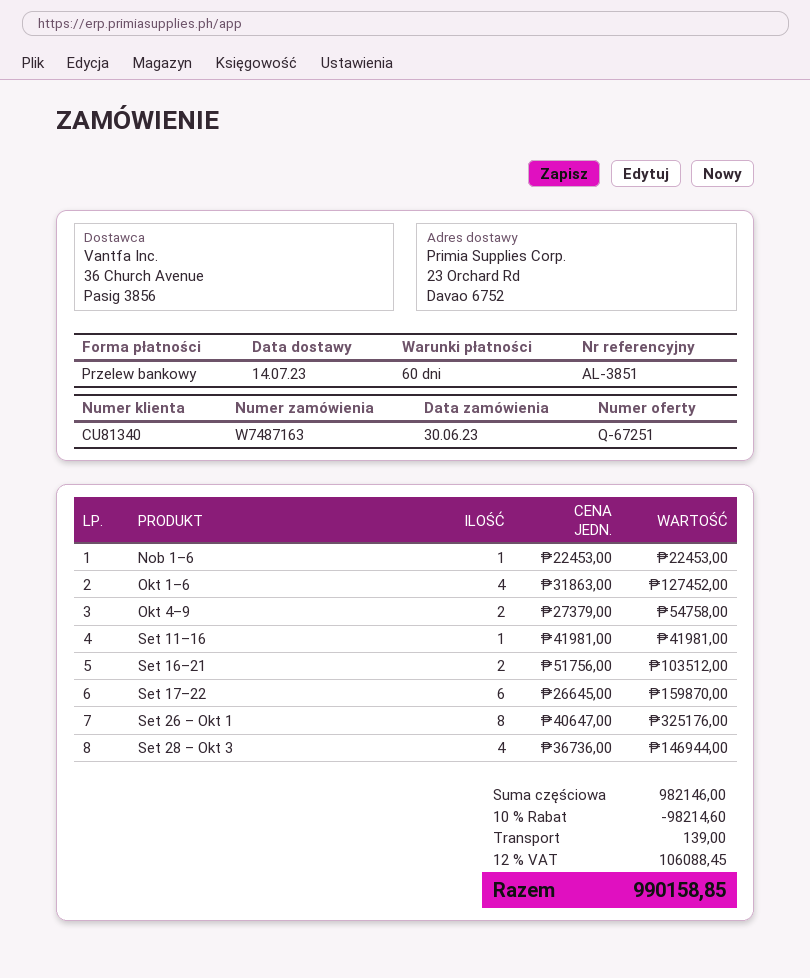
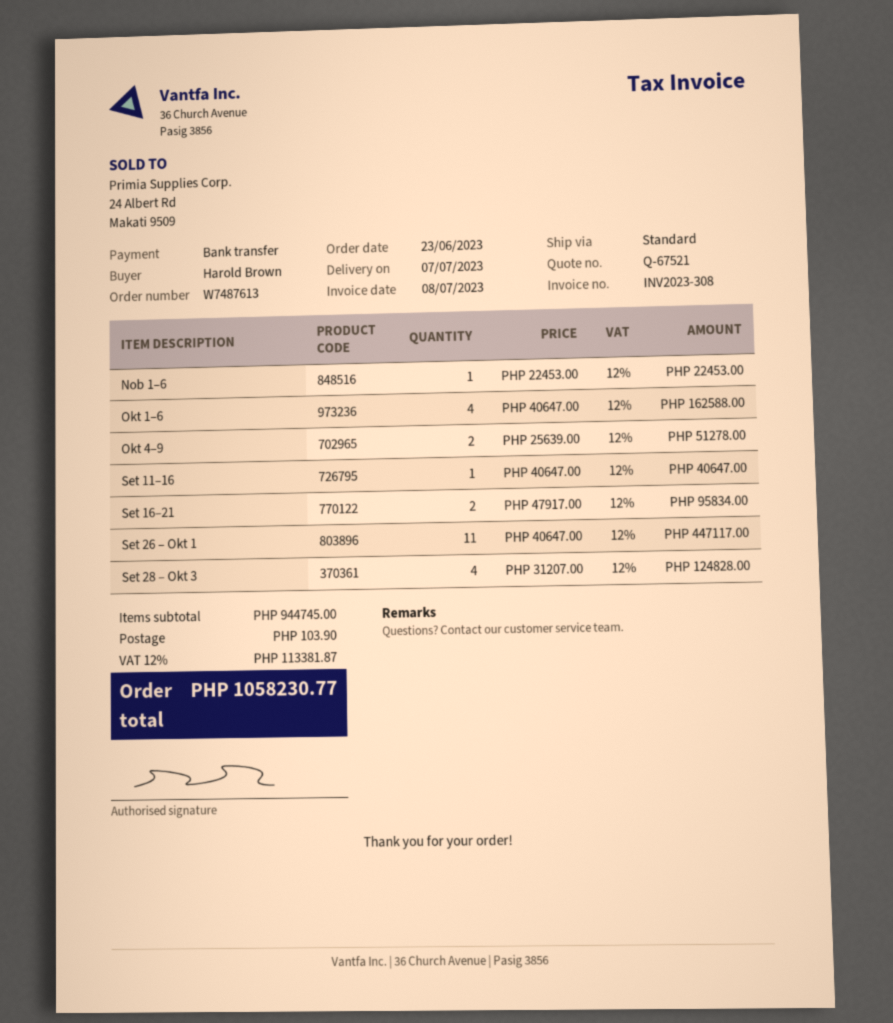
quote number: Q-67251 -> Q-67521
order number: W7487163 -> W7487613
order date: 2023-06-30 -> 2023-06-23
delivery date: 2023-07-14 -> 2023-07-07
Okt 1–6: 4 x 31863.00 = 127452.00 -> 4 x 40647.00 = 162588.00
Okt 4–9: 2 x 27379.00 = 54758.00 -> 2 x 25639.00 = 51278.00
Set 11–16: 1 x 41981.00 = 41981.00 -> 1 x 40647.00 = 40647.00
Set 16–21: 2 x 51756.00 = 103512.00 -> 2 x 47917.00 = 95834.00
Set 17–22: 6 x 26645.00 = 159870.00 -> none
Set 26 – Okt 1: 8 x 40647.00 = 325176.00 -> 11 x 40647.00 = 447117.00
Set 28 – Okt 3: 4 x 36736.00 = 146944.00 -> 4 x 31207.00 = 124828.00
subtotal: 982146.00 -> 944745.00
discount: 10% = 98214.60 -> none
shipping: 139.00 -> 103.90
tax: 12% = 106088.45 -> 12% = 113381.87
total: 990158.85 -> 1058230.77

